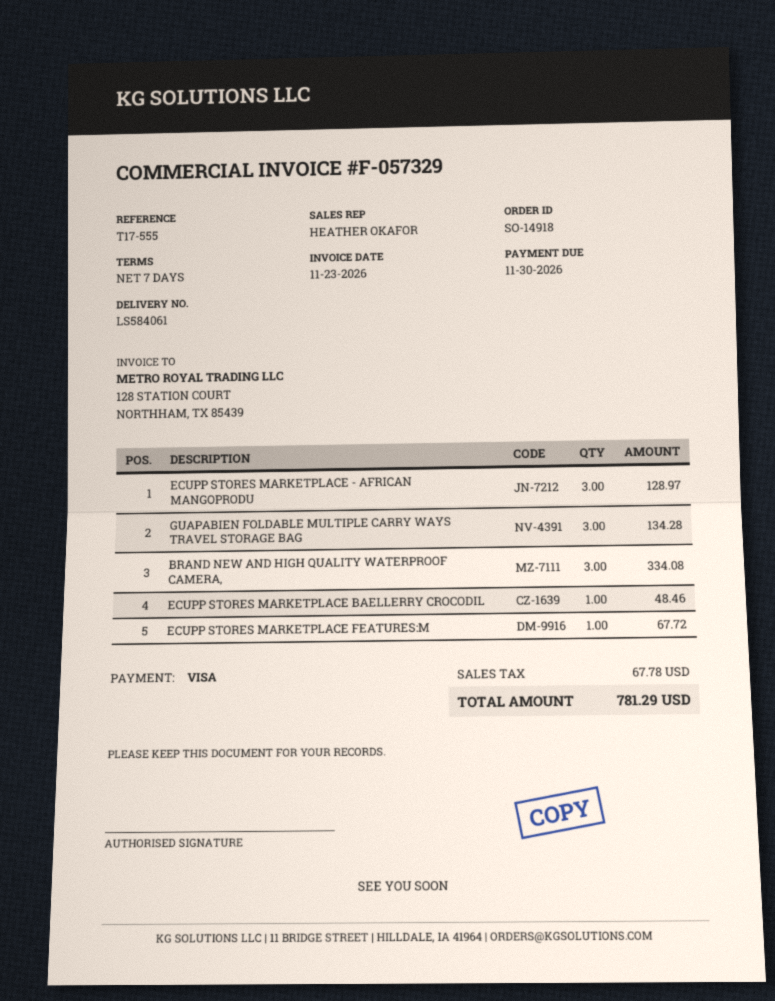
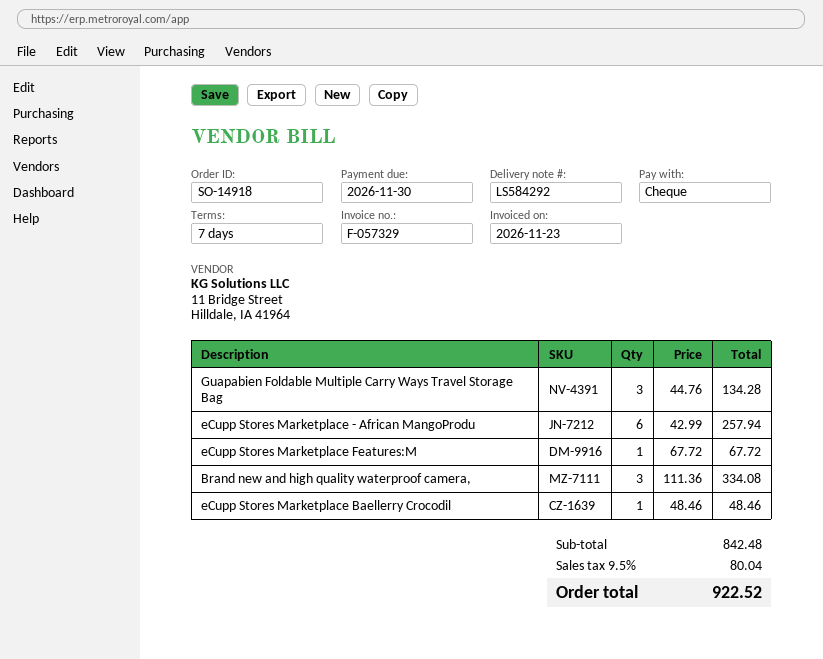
delivery note number: LS584061 -> LS584292
payment method: Visa -> cheque
ECUPP STORES MARKETPLACE - AFRICAN MANGOPRODU: 3 for 128.97 -> 6 for 257.94
tax: 67.78 -> 80.04
total: 781.29 -> 922.52

